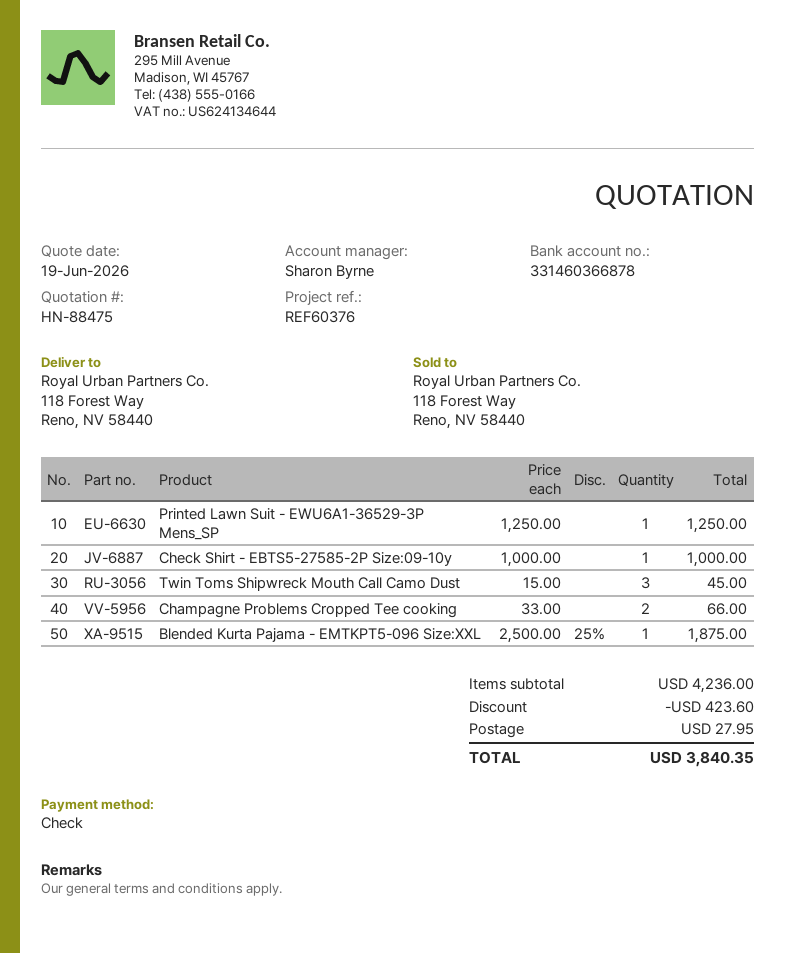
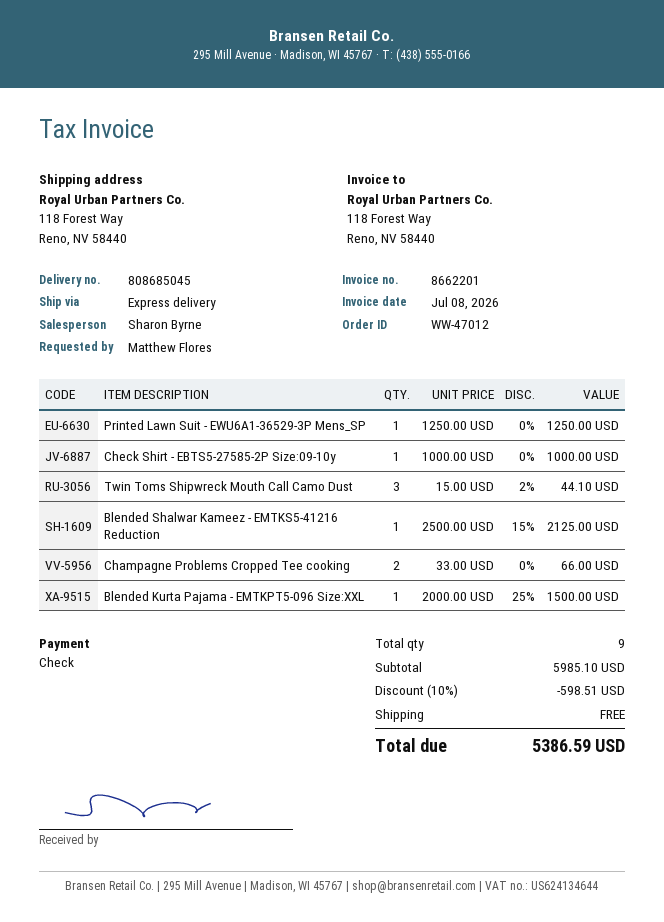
Twin Toms Shipwreck Mouth Call Camo Dust: 3 x 15.00 = 45.00 -> 3 x 15.00 - 2% = 44.10
Blended Kurta Pajama - EMTKPT5-096 Size:XXL: 1 x 2500.00 - 25% = 1875.00 -> 1 x 2000.00 - 25% = 1500.00
Blended Shalwar Kameez - EMTKS5-41216 Reduction: none -> 1 x 2500.00 - 15% = 2125.00
subtotal: 4236.00 -> 5985.10
discount: 423.60 -> 598.51
shipping: 27.95 -> 0.00
total: 3840.35 -> 5386.59

